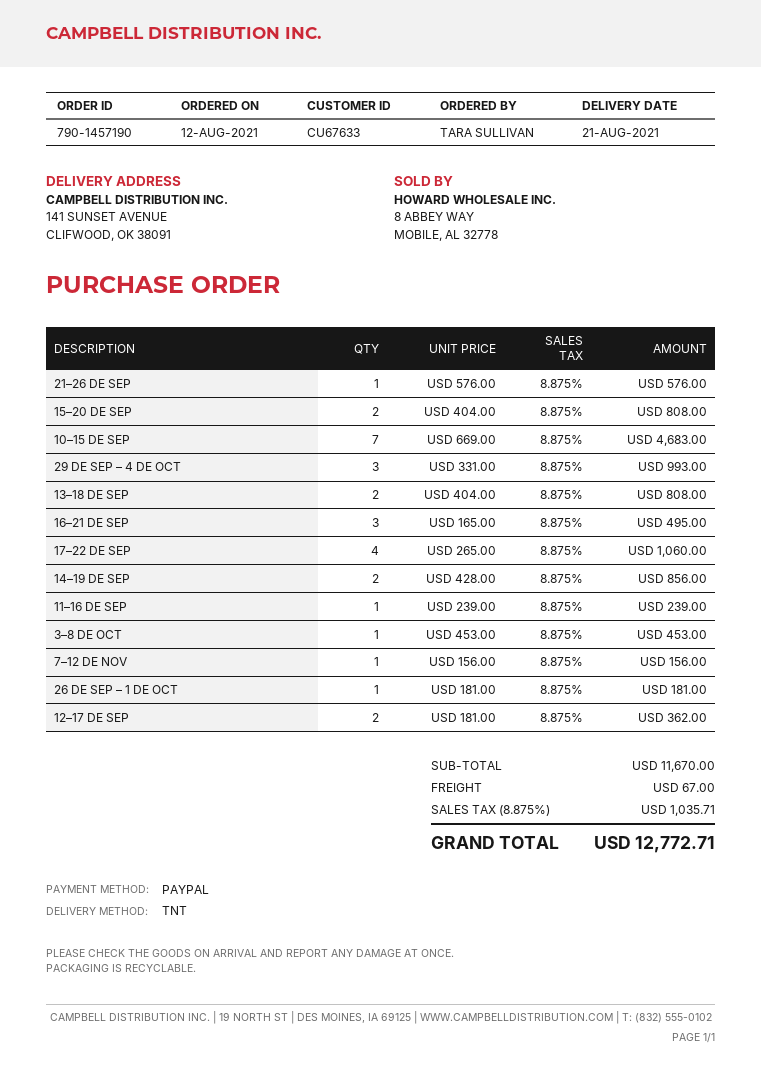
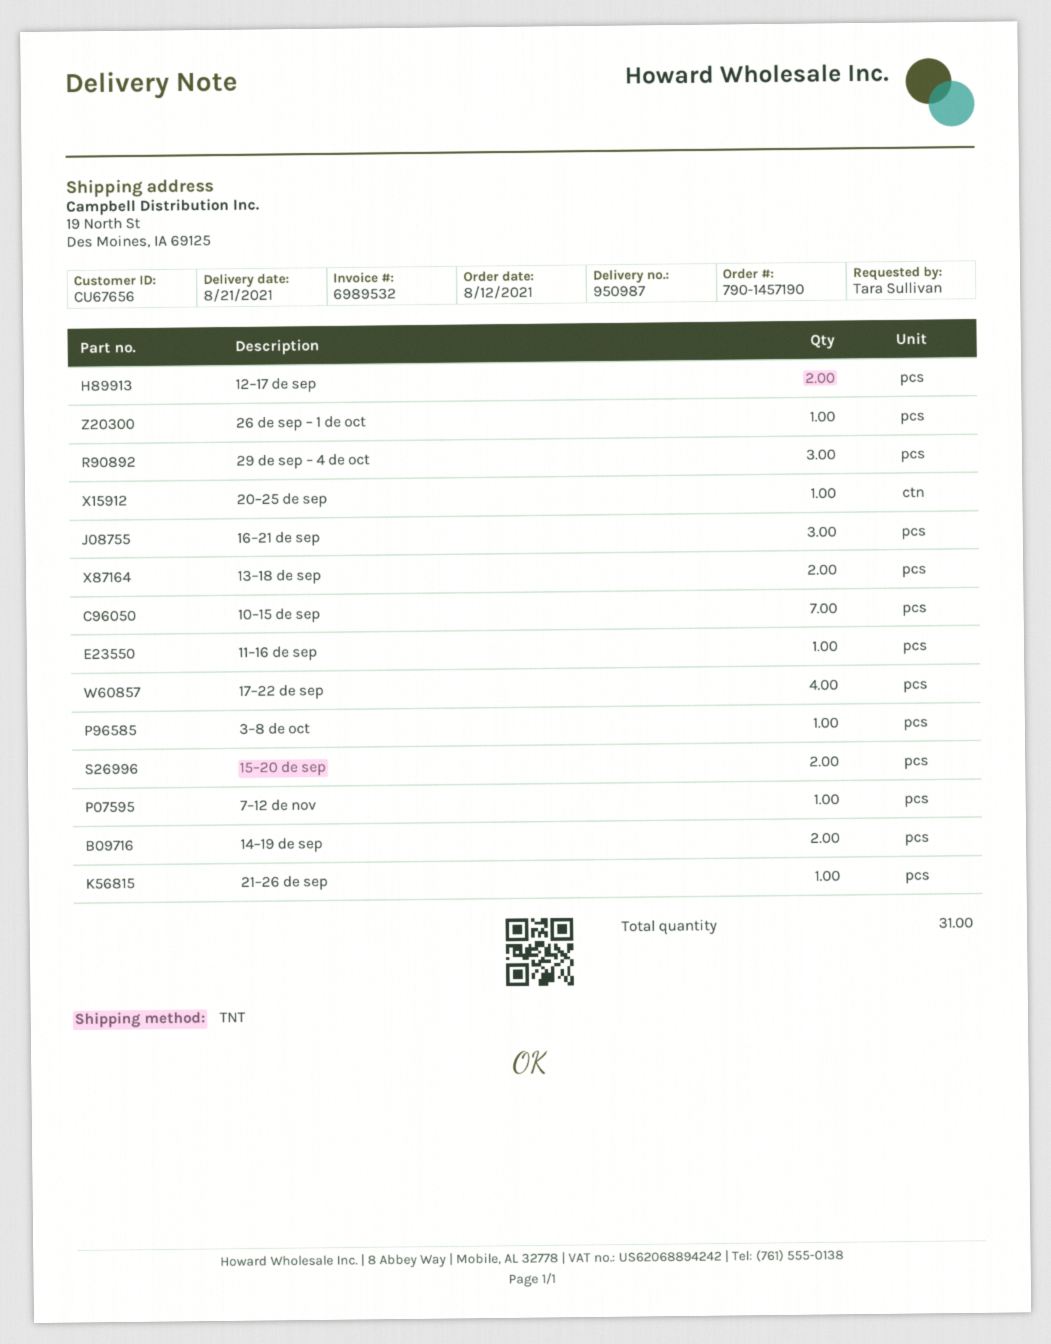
customer number: CU67633 -> CU67656
ship to: 141 SUNSET AVENUE, CLIFWOOD, OK 38091 -> 19 North St, Des Moines, IA 69125
20–25 de sep: none -> 1

